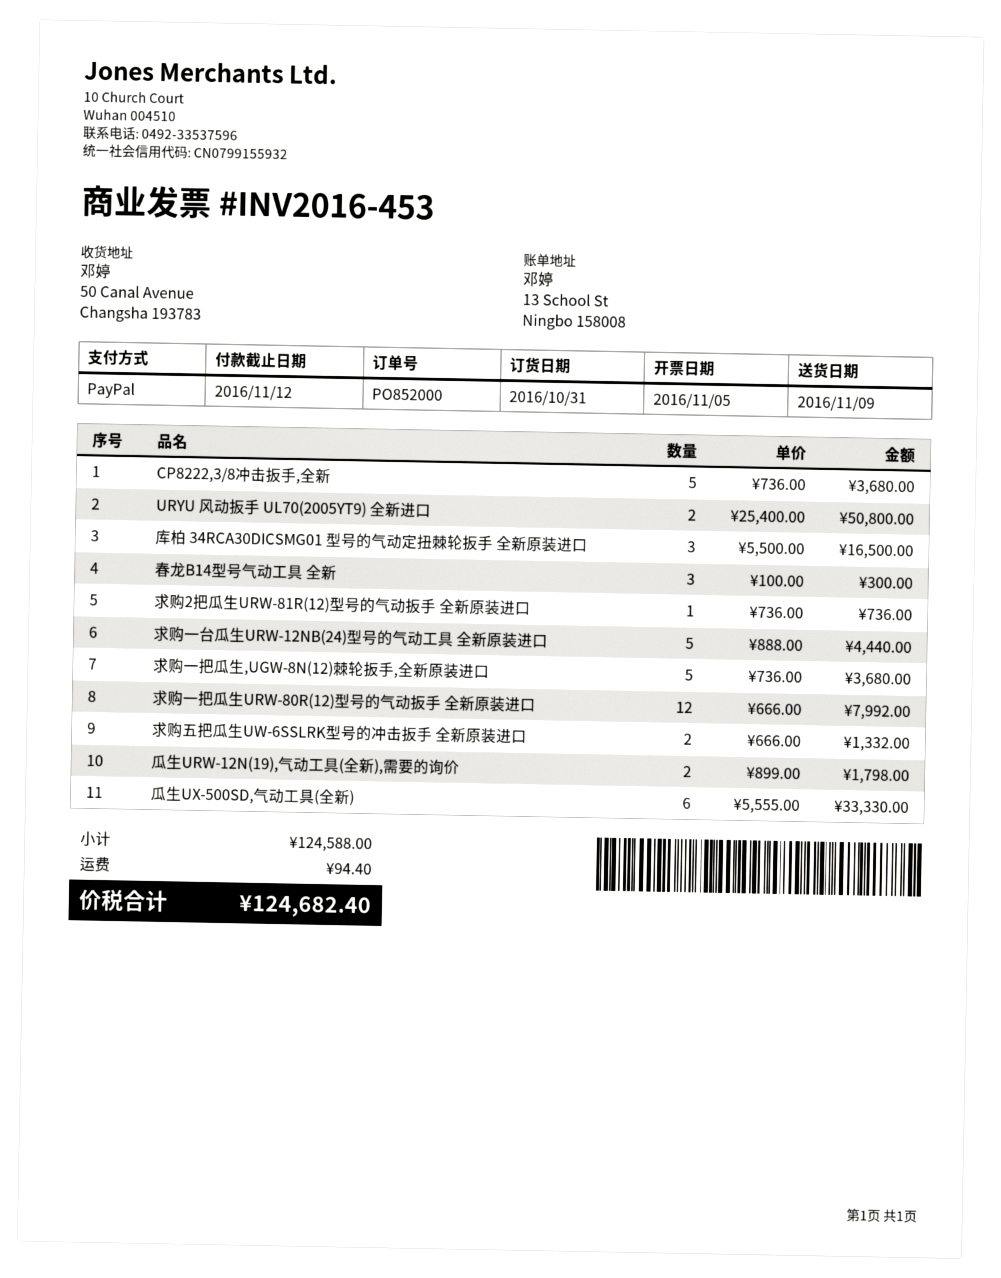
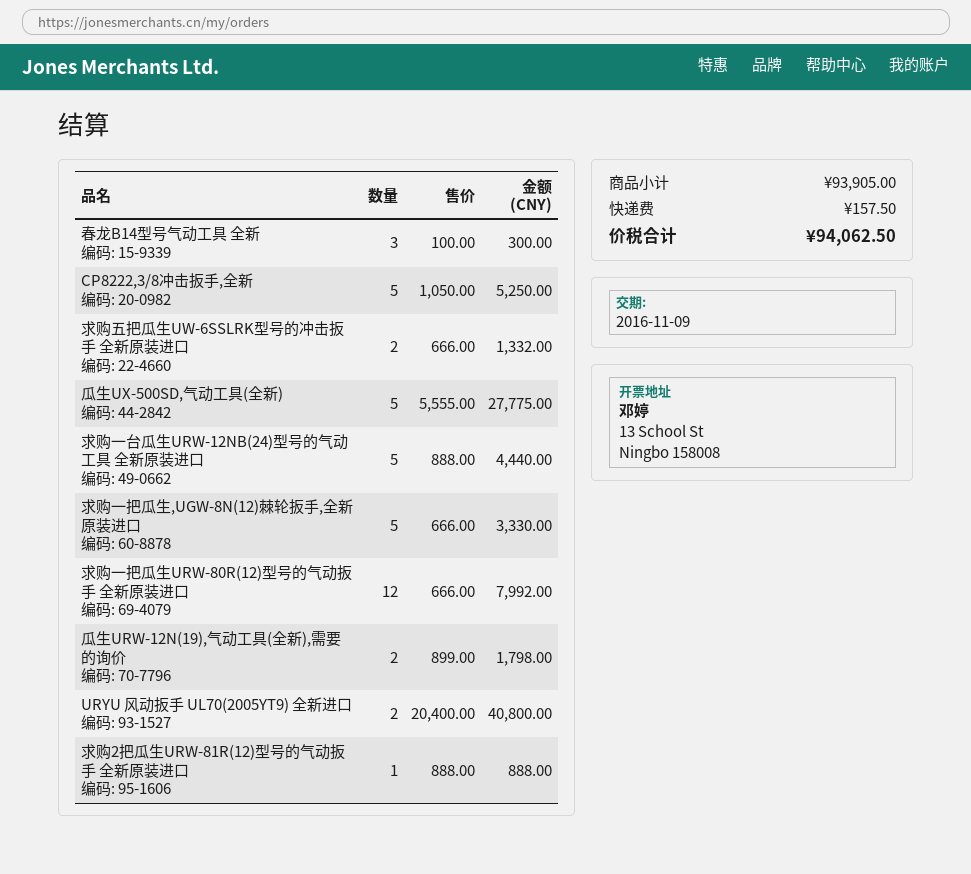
CP8222,3/8冲击扳手,全新: 5 x 736.00 = 3680.00 -> 5 x 1050.00 = 5250.00
URYU 风动扳手 UL70(2005YT9) 全新进口: 2 x 25400.00 = 50800.00 -> 2 x 20400.00 = 40800.00
库柏 34RCA30DICSMG01 型号的气动定扭棘轮扳手 全新原装进口: 3 x 5500.00 = 16500.00 -> none
求购2把瓜生URW-81R(12)型号的气动扳手 全新原装进口: 1 x 736.00 = 736.00 -> 1 x 888.00 = 888.00
求购一把瓜生,UGW-8N(12)棘轮扳手,全新原装进口: 5 x 736.00 = 3680.00 -> 5 x 666.00 = 3330.00
瓜生UX-500SD,气动工具(全新): 6 x 5555.00 = 33330.00 -> 5 x 5555.00 = 27775.00
subtotal: 124588.00 -> 93905.00
shipping: 94.40 -> 157.50
total: 124682.40 -> 94062.50

